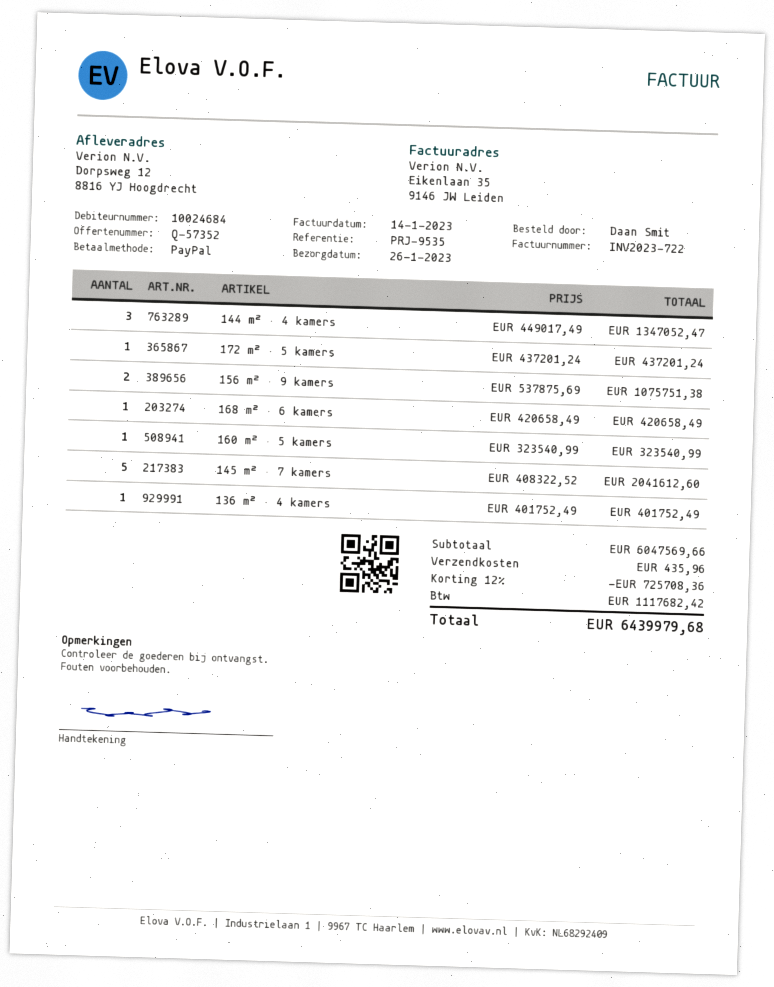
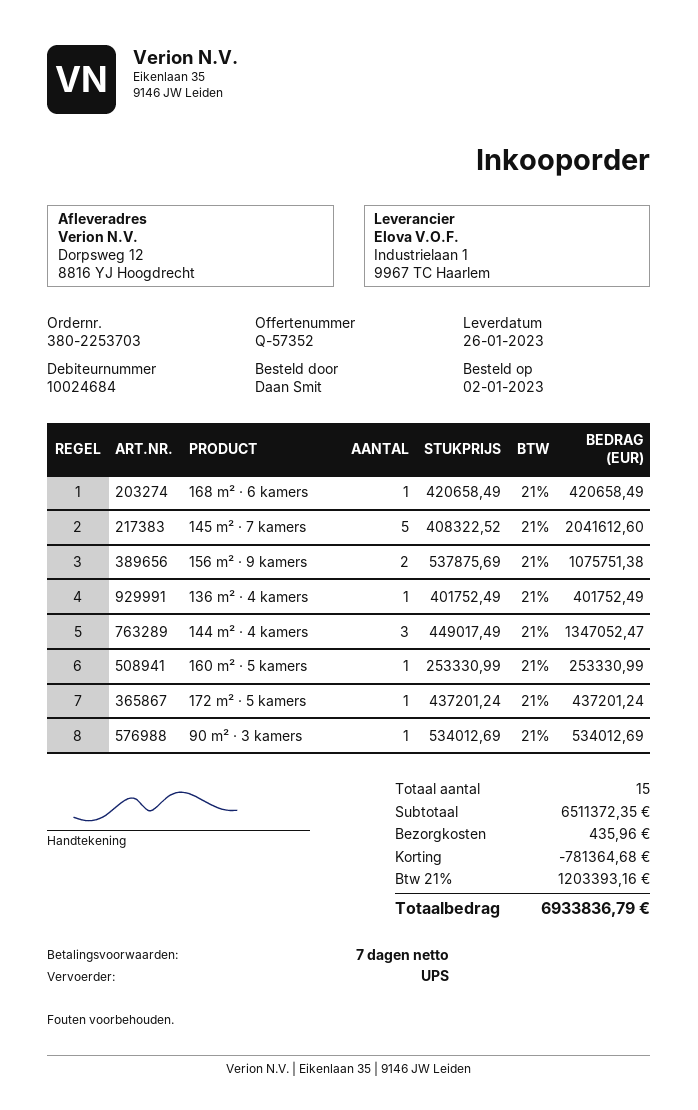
160 m² · 5 kamers: 1 x 323540.99 = 323540.99 -> 1 x 253330.99 = 253330.99
90 m² · 3 kamers: none -> 1 x 534012.69 = 534012.69
subtotal: 6047569.66 -> 6511372.35
discount: 725708.36 -> 781364.68
tax: 1117682.42 -> 1203393.16
total: 6439979.68 -> 6933836.79

